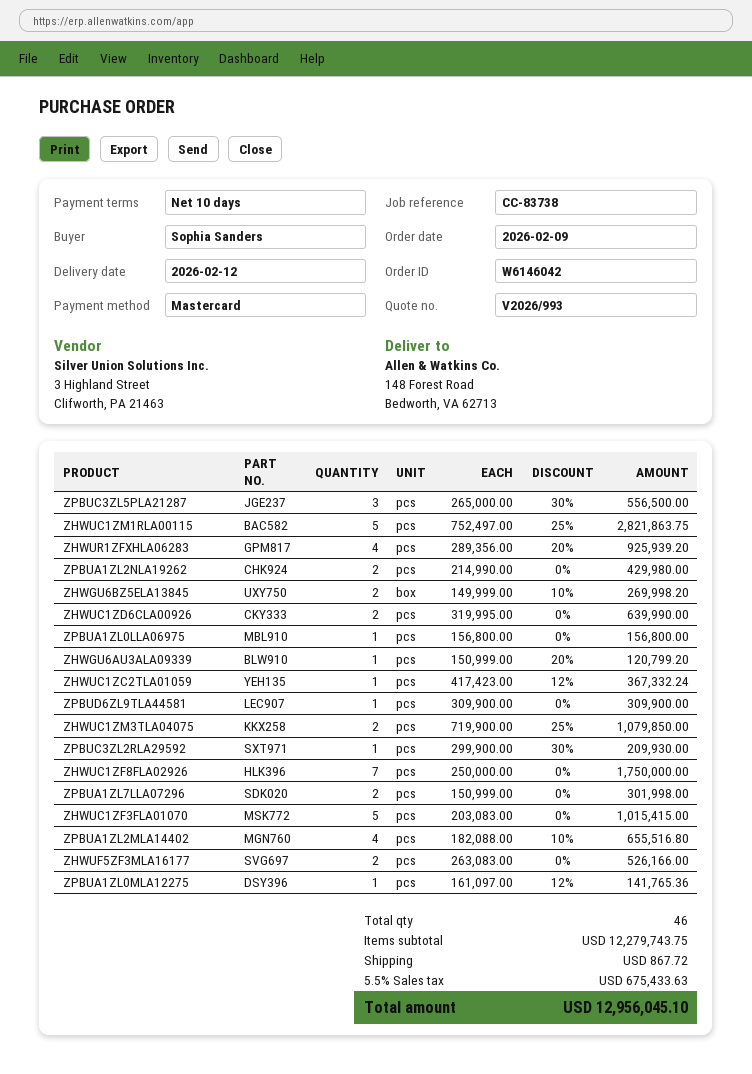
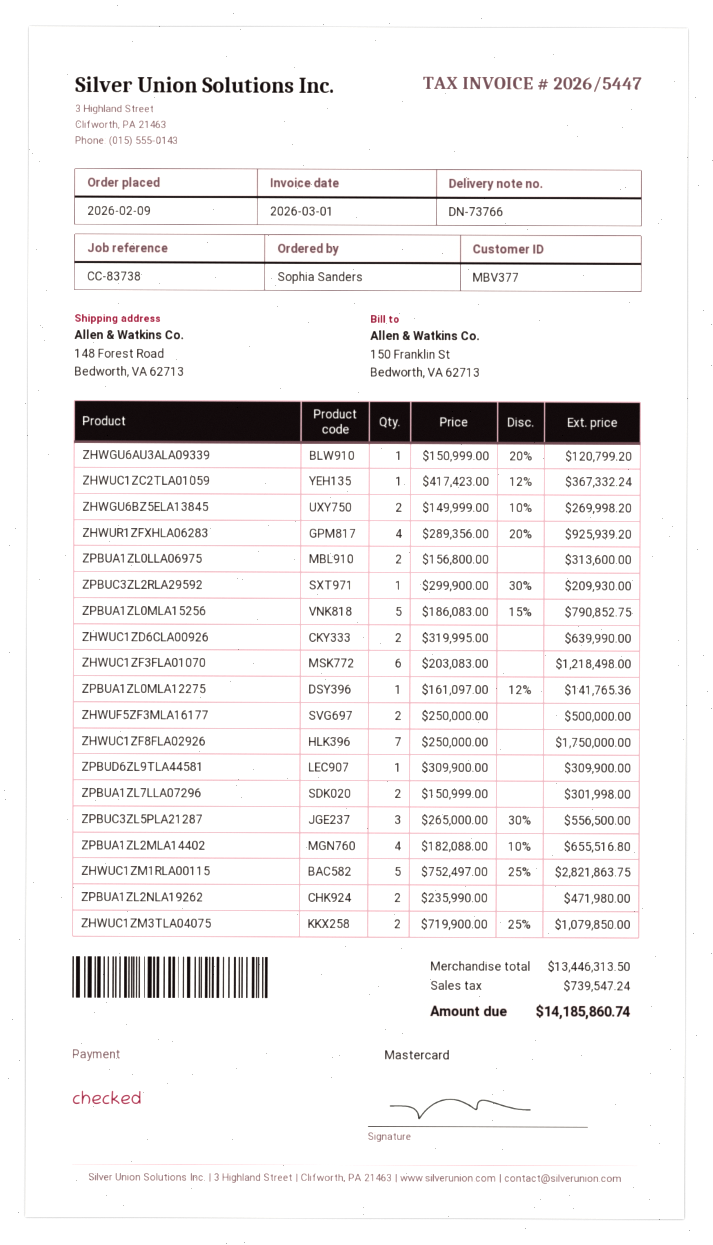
ZPBUA1ZL2NLA19262: 2 x 214990.00 = 429980.00 -> 2 x 235990.00 = 471980.00
ZPBUA1ZL0LLA06975: 1 x 156800.00 = 156800.00 -> 2 x 156800.00 = 313600.00
ZHWUC1ZF3FLA01070: 5 x 203083.00 = 1015415.00 -> 6 x 203083.00 = 1218498.00
ZHWUF5ZF3MLA16177: 2 x 263083.00 = 526166.00 -> 2 x 250000.00 = 500000.00
ZPBUA1ZL0MLA15256: none -> 5 x 186083.00 - 15% = 790852.75
subtotal: 12279743.75 -> 13446313.50
shipping: 867.72 -> none
tax: 675433.63 -> 739547.24
total: 12956045.10 -> 14185860.74

